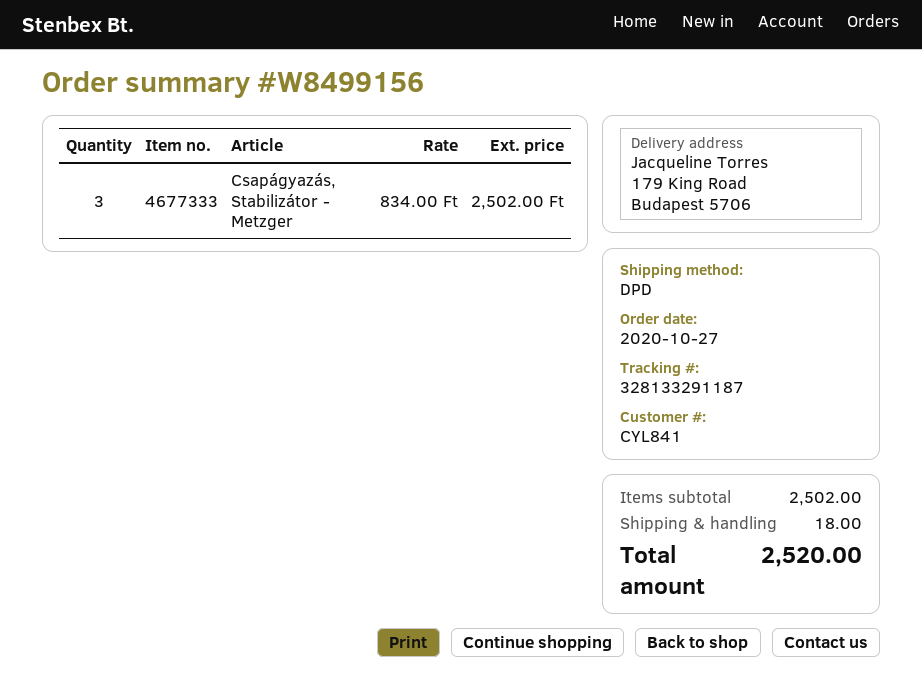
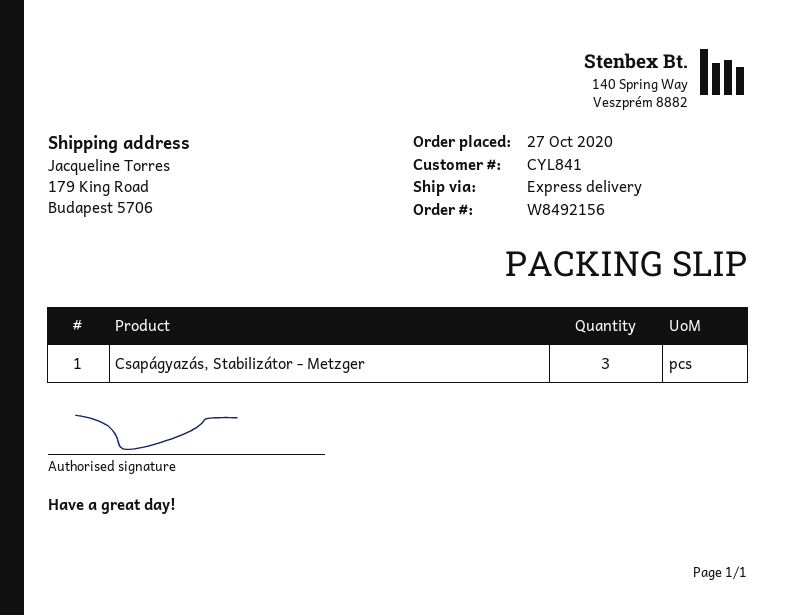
order number: W8499156 -> W8492156
shipping method: DPD -> express

